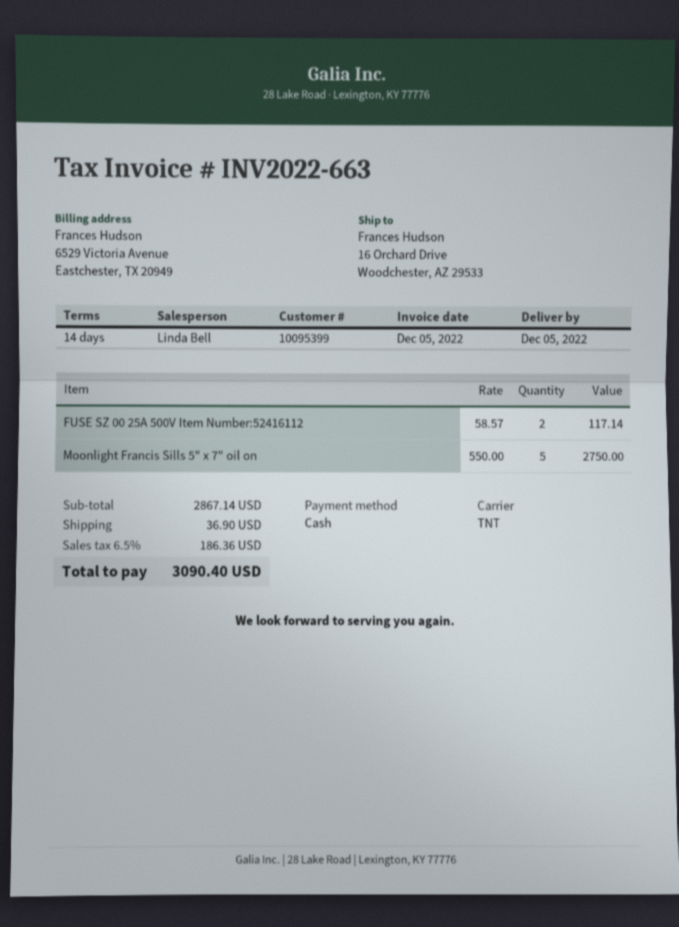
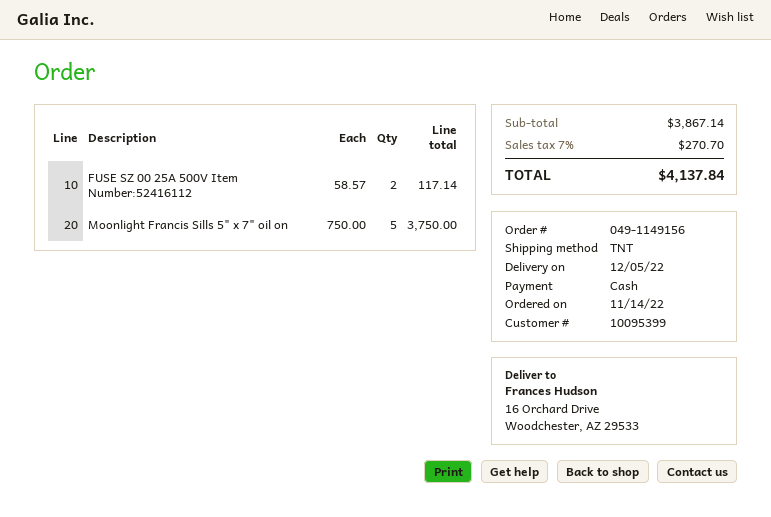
Moonlight Francis Sills 5" x 7" oil on: 5 x 550.00 = 2750.00 -> 5 x 750.00 = 3750.00
subtotal: 2867.14 -> 3867.14
shipping: 36.90 -> none
tax: 6.5% = 186.36 -> 7% = 270.70
total: 3090.40 -> 4137.84

